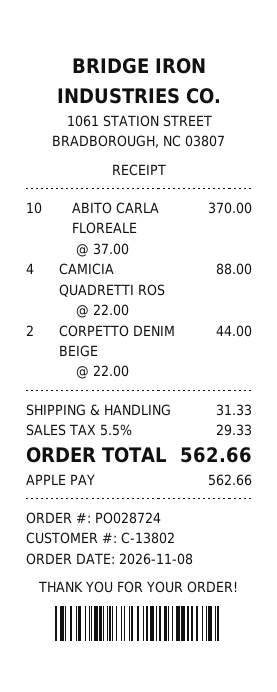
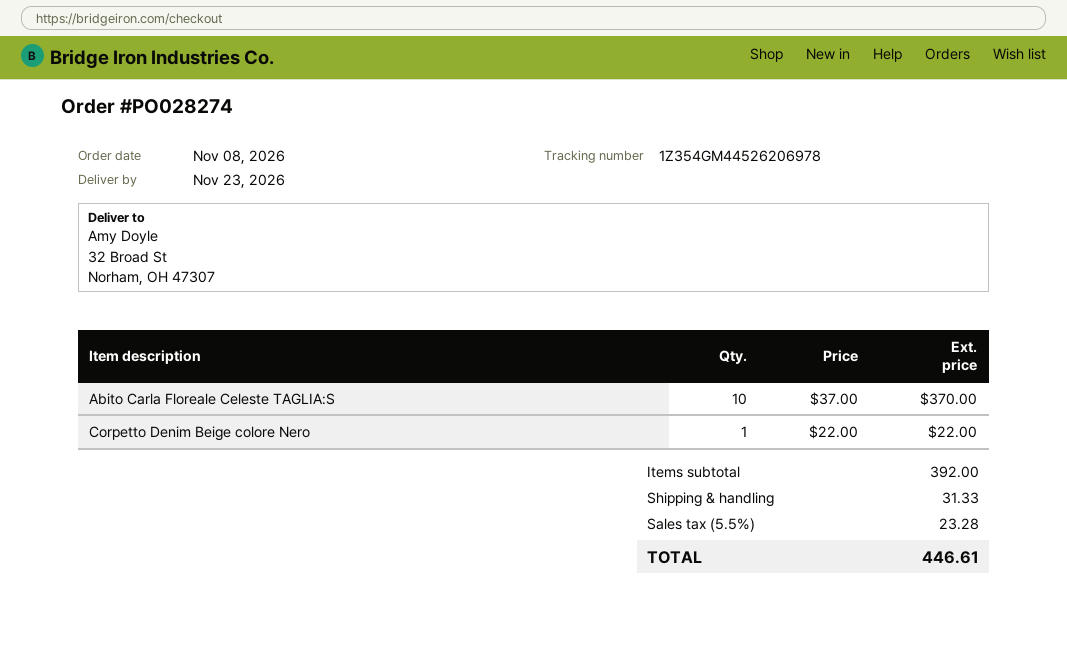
order number: PO028724 -> PO028274
CAMICIA QUADRETTI ROS: 4 x 22.00 = 88.00 -> none
CORPETTO DENIM BEIGE: 2 x 22.00 = 44.00 -> 1 x 22.00 = 22.00
tax: 5.5% = 29.33 -> 5.5% = 23.28
total: 562.66 -> 446.61

